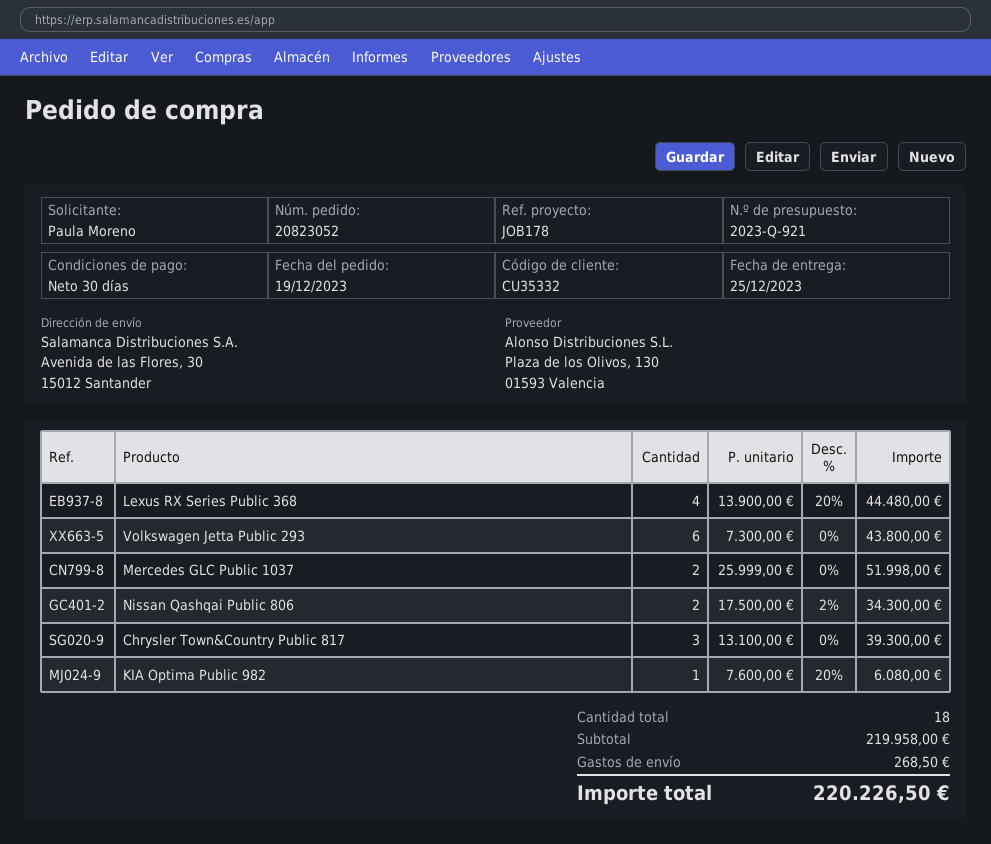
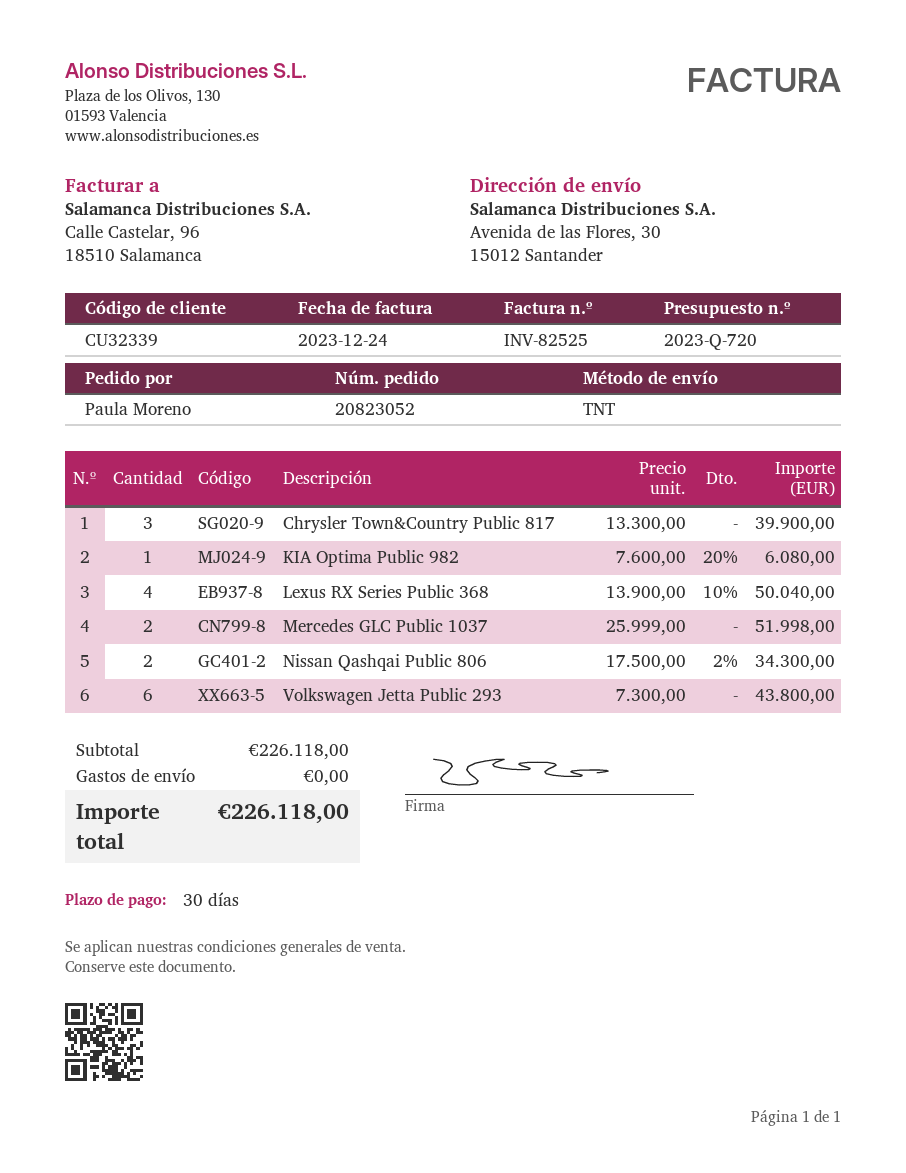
quote number: 2023-Q-921 -> 2023-Q-720
customer number: CU35332 -> CU32339
Lexus RX Series Public 368: 4 x 13900.00 - 20% = 44480.00 -> 4 x 13900.00 - 10% = 50040.00
Chrysler Town&Country Public 817: 3 x 13100.00 = 39300.00 -> 3 x 13300.00 = 39900.00
subtotal: 219958.00 -> 226118.00
shipping: 268.50 -> 0.00
total: 220226.50 -> 226118.00

